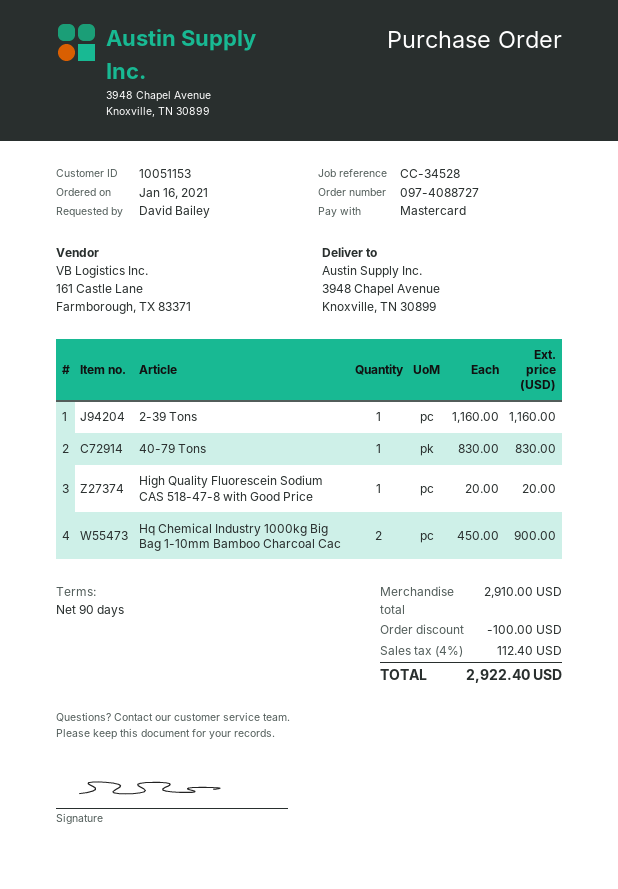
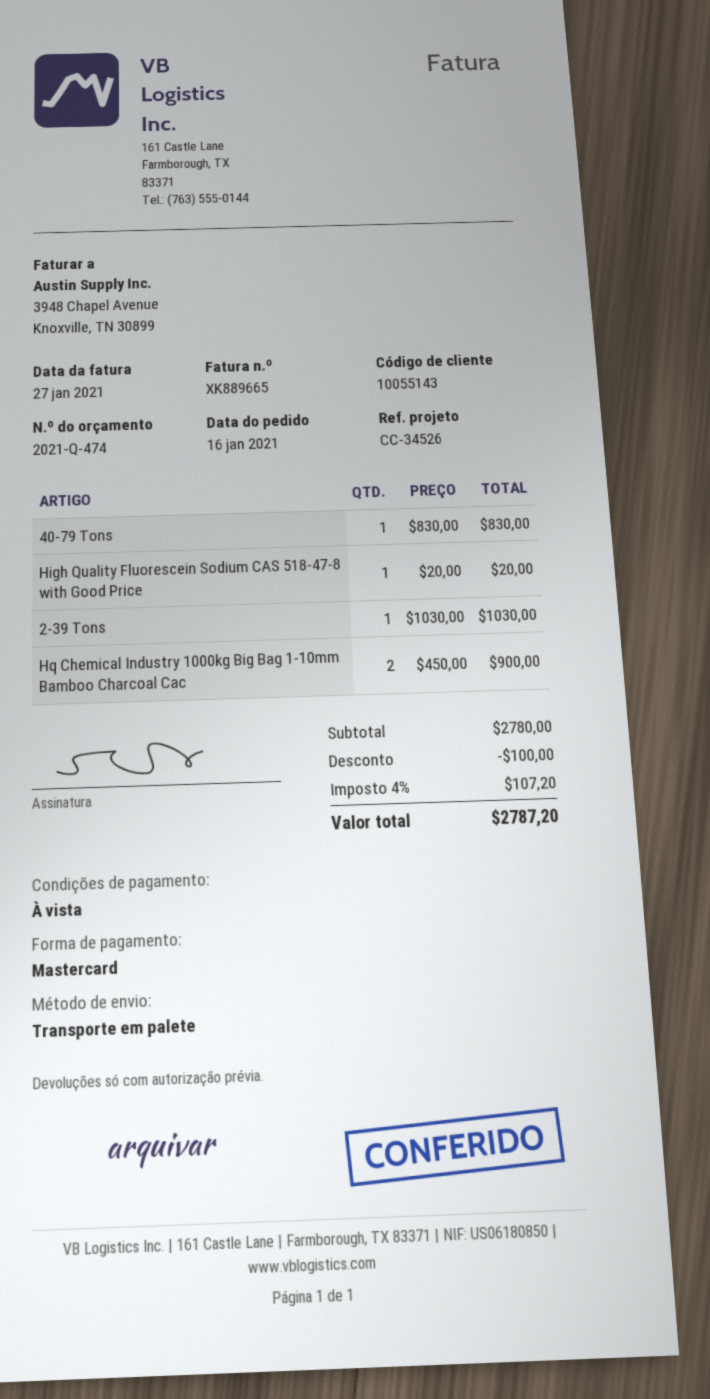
payment terms: 90 days -> on receipt
customer number: 10051153 -> 10055143
reference: CC-34528 -> CC-34526
2-39 Tons: 1 x 1160.00 = 1160.00 -> 1 x 1030.00 = 1030.00
subtotal: 2910.00 -> 2780.00
tax: 4% = 112.40 -> 4% = 107.20
total: 2922.40 -> 2787.20

